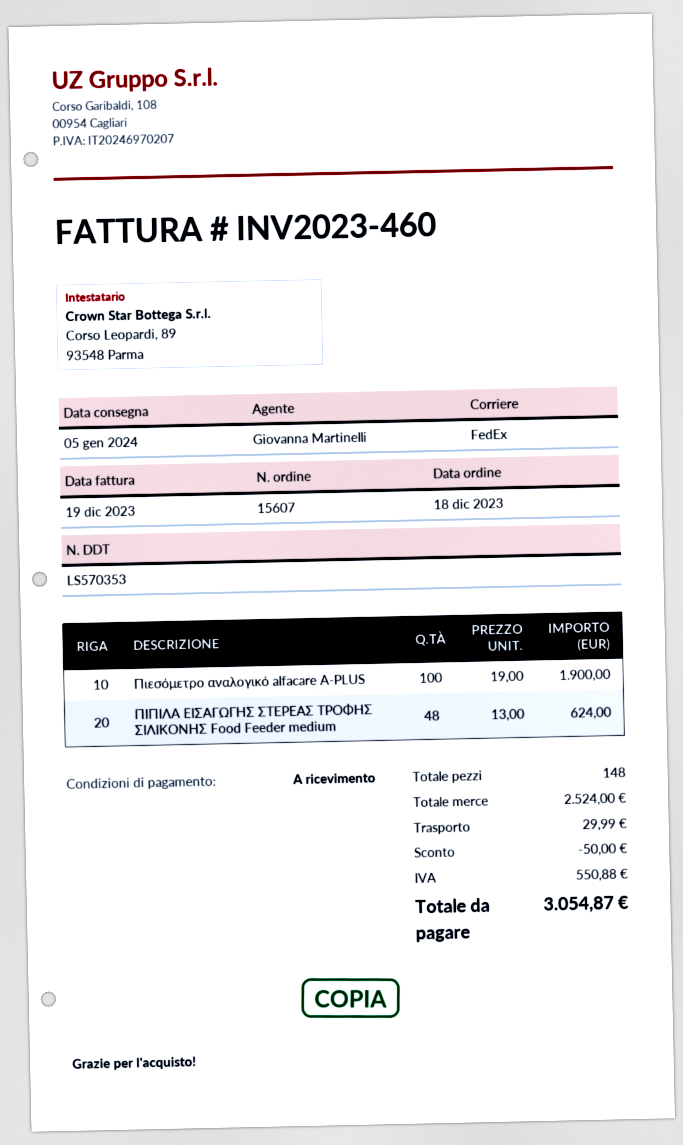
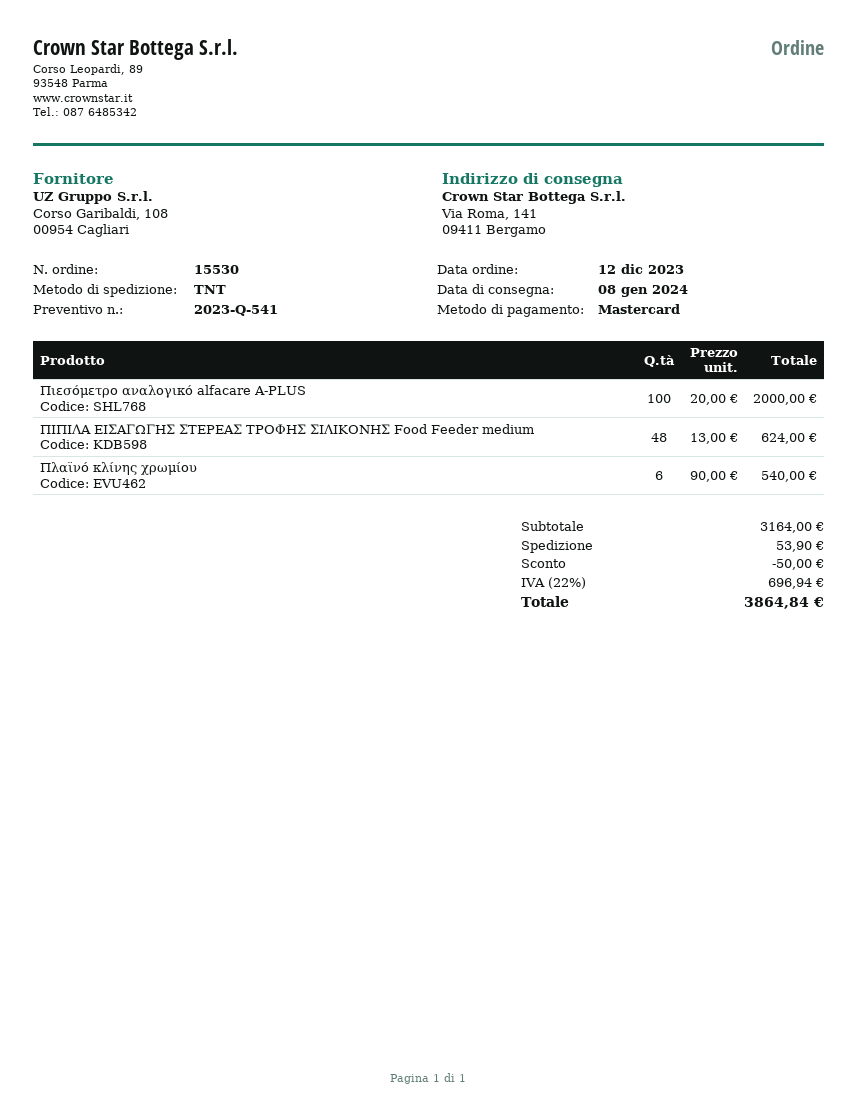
order number: 15607 -> 15530
order date: 2023-12-18 -> 2023-12-12
delivery date: 2024-01-05 -> 2024-01-08
shipping method: FedEx -> TNT
Πιεσόμετρο αναλογικό alfacare A-PLUS: 100 x 19.00 = 1900.00 -> 100 x 20.00 = 2000.00
Πλαϊνό κλίνης χρωμίου: none -> 6 x 90.00 = 540.00
subtotal: 2524.00 -> 3164.00
shipping: 29.99 -> 53.90
tax: 550.88 -> 696.94
total: 3054.87 -> 3864.84

